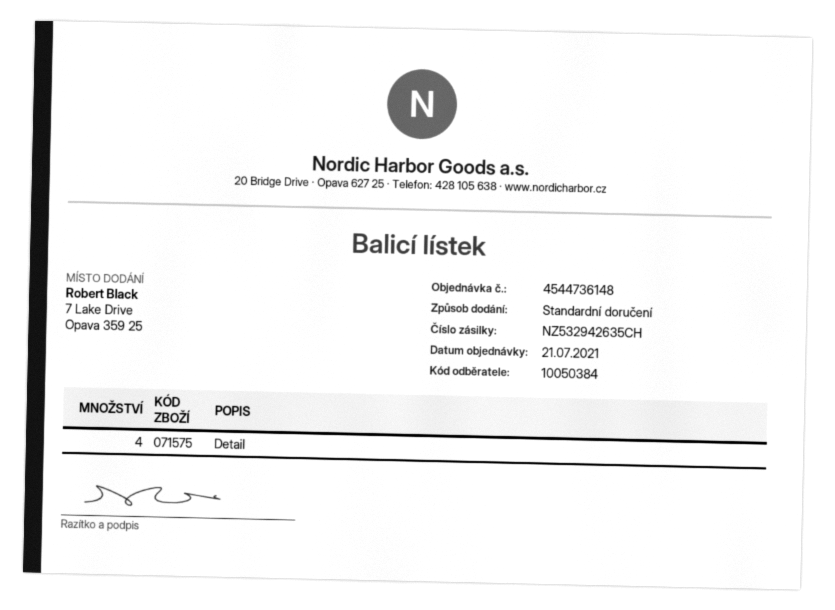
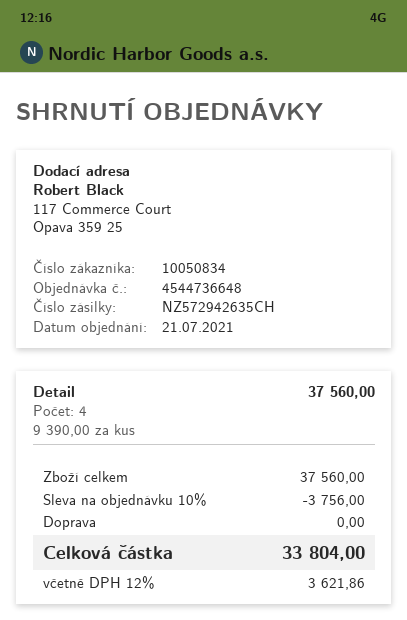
order number: 4544736148 -> 4544736648
customer number: 10050384 -> 10050834
tracking number: NZ532942635CH -> NZ572942635CH
ship to: 7 Lake Drive, Opava 359 25 -> 117 Commerce Court, Opava 359 25

